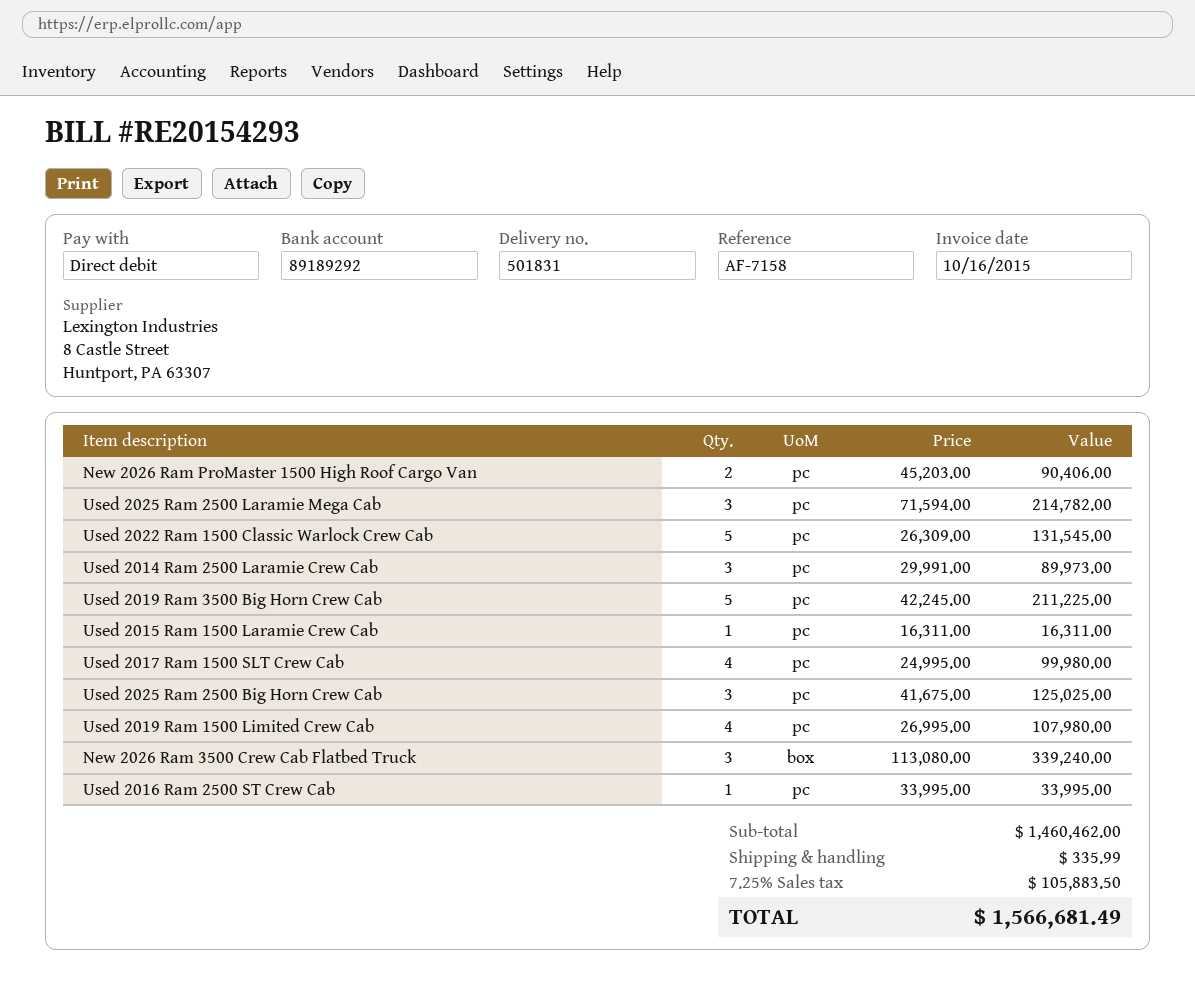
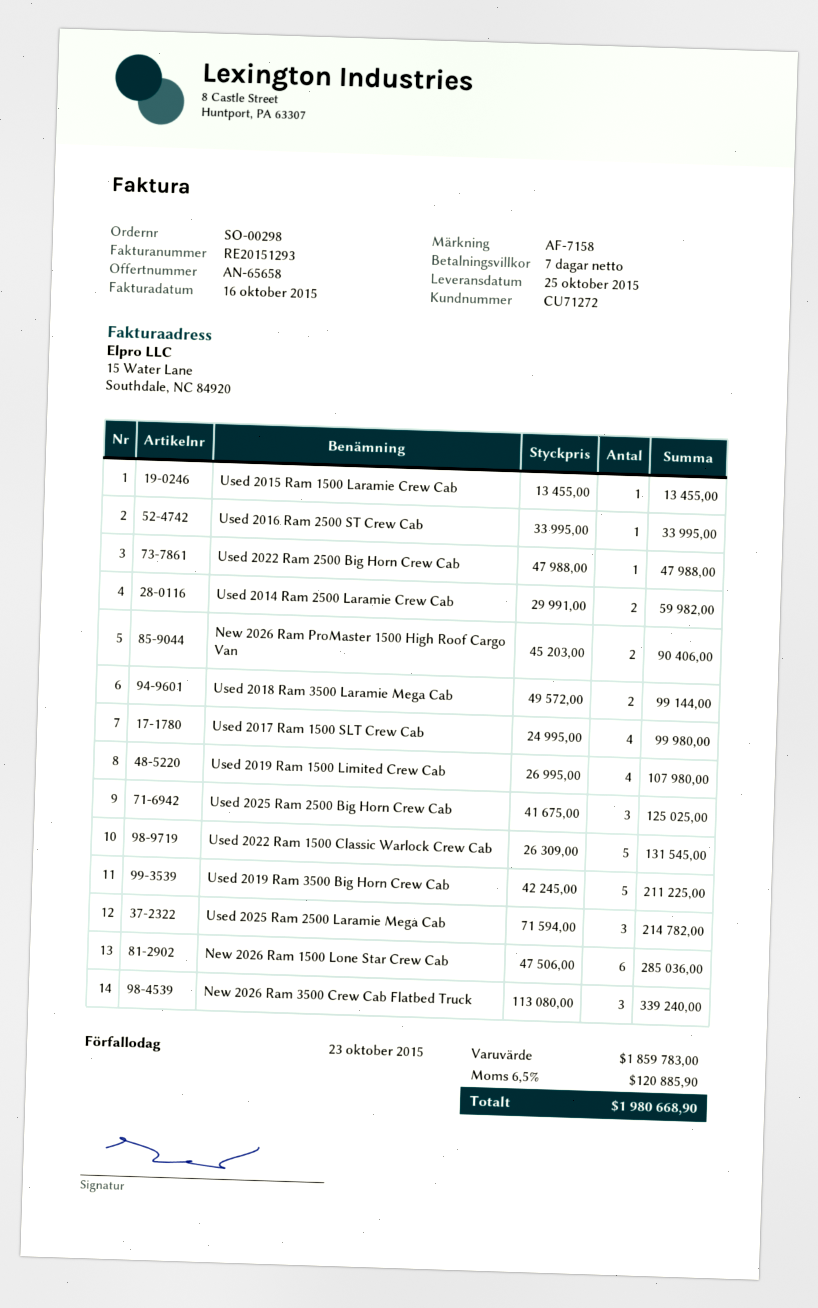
invoice number: RE20154293 -> RE20151293
Used 2014 Ram 2500 Laramie Crew Cab: 3 x 29991.00 = 89973.00 -> 2 x 29991.00 = 59982.00
Used 2015 Ram 1500 Laramie Crew Cab: 1 x 16311.00 = 16311.00 -> 1 x 13455.00 = 13455.00
Used 2022 Ram 2500 Big Horn Crew Cab: none -> 1 x 47988.00 = 47988.00
Used 2018 Ram 3500 Laramie Mega Cab: none -> 2 x 49572.00 = 99144.00
New 2026 Ram 1500 Lone Star Crew Cab: none -> 6 x 47506.00 = 285036.00
subtotal: 1460462.00 -> 1859783.00
shipping: 335.99 -> none
tax: 7.25% = 105883.50 -> 6.5% = 120885.90
total: 1566681.49 -> 1980668.90

